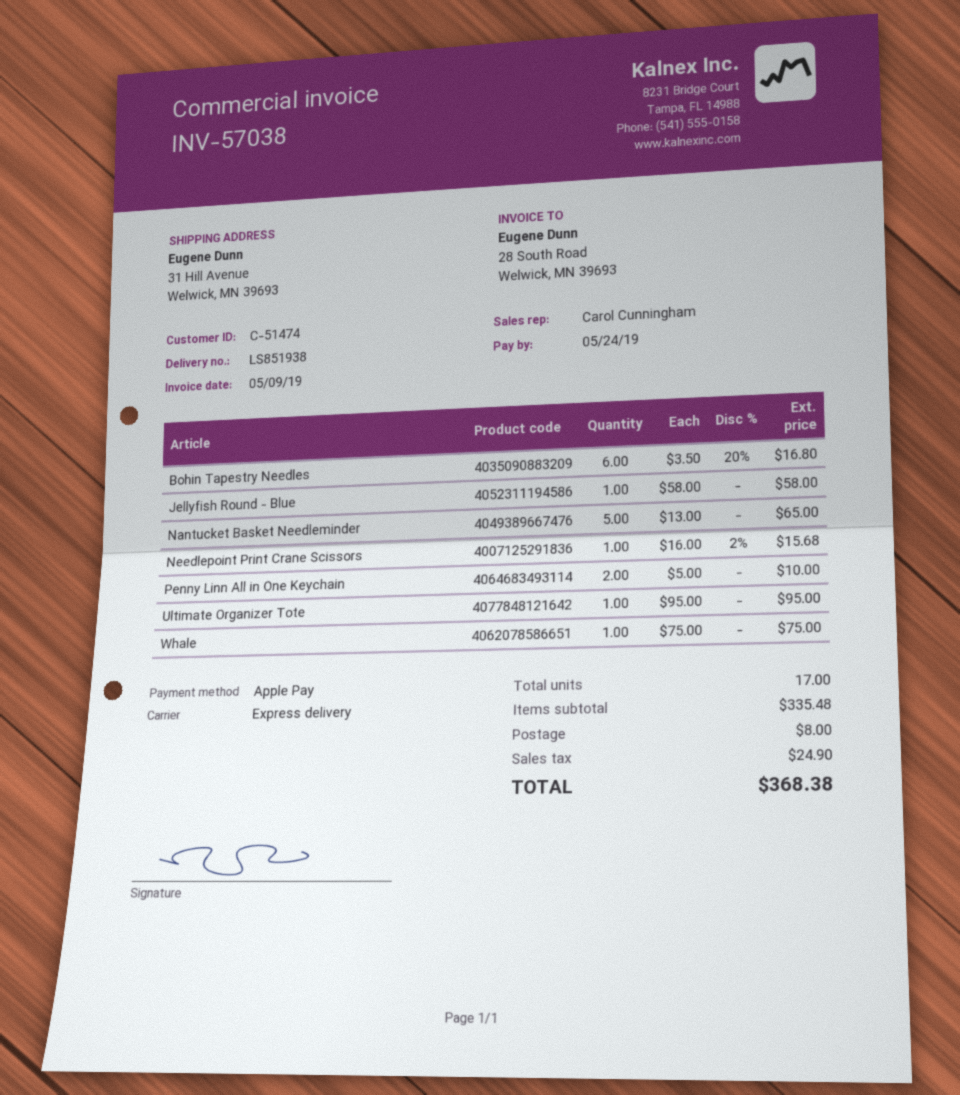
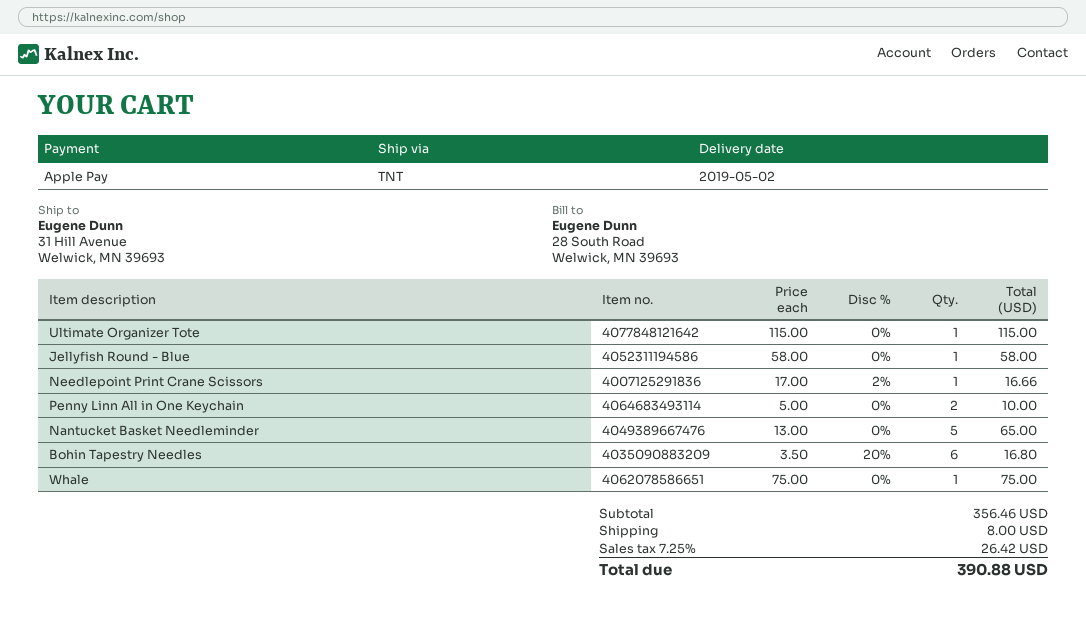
shipping method: express -> TNT
Needlepoint Print Crane Scissors: 1 x 16.00 - 2% = 15.68 -> 1 x 17.00 - 2% = 16.66
Ultimate Organizer Tote: 1 x 95.00 = 95.00 -> 1 x 115.00 = 115.00
subtotal: 335.48 -> 356.46
tax: 24.90 -> 26.42
total: 368.38 -> 390.88

